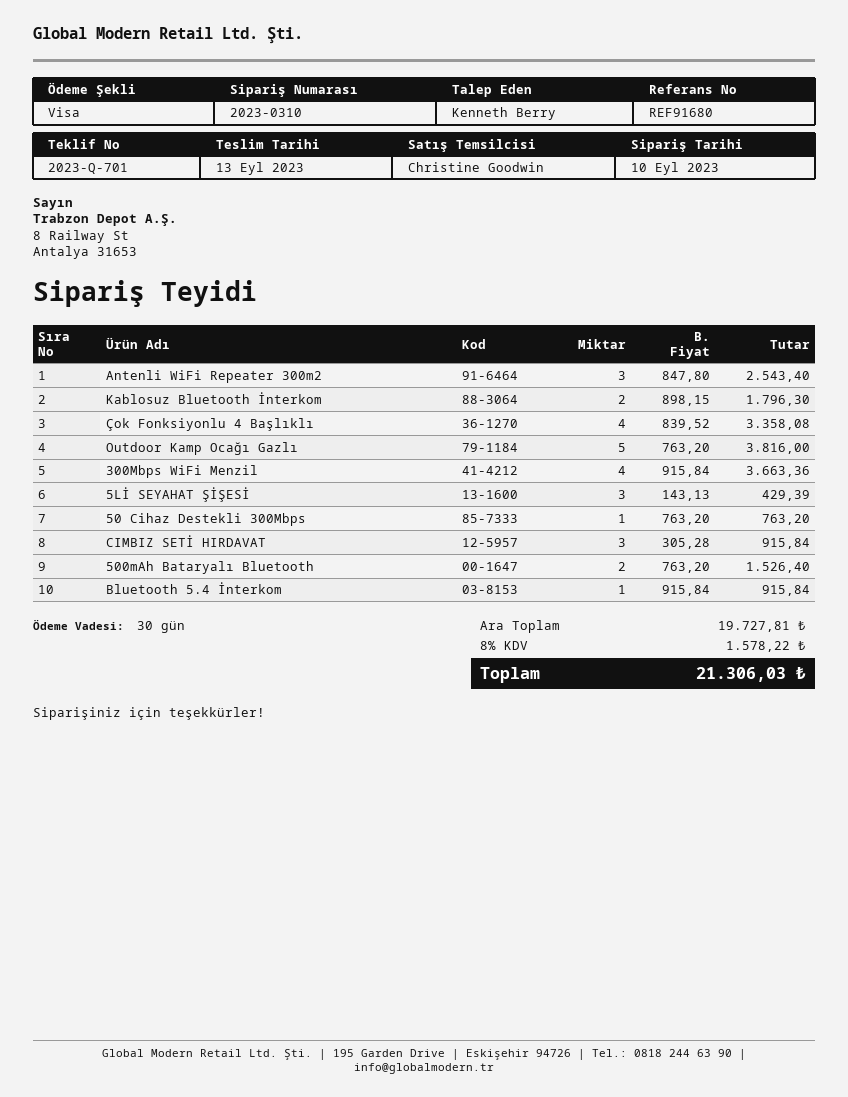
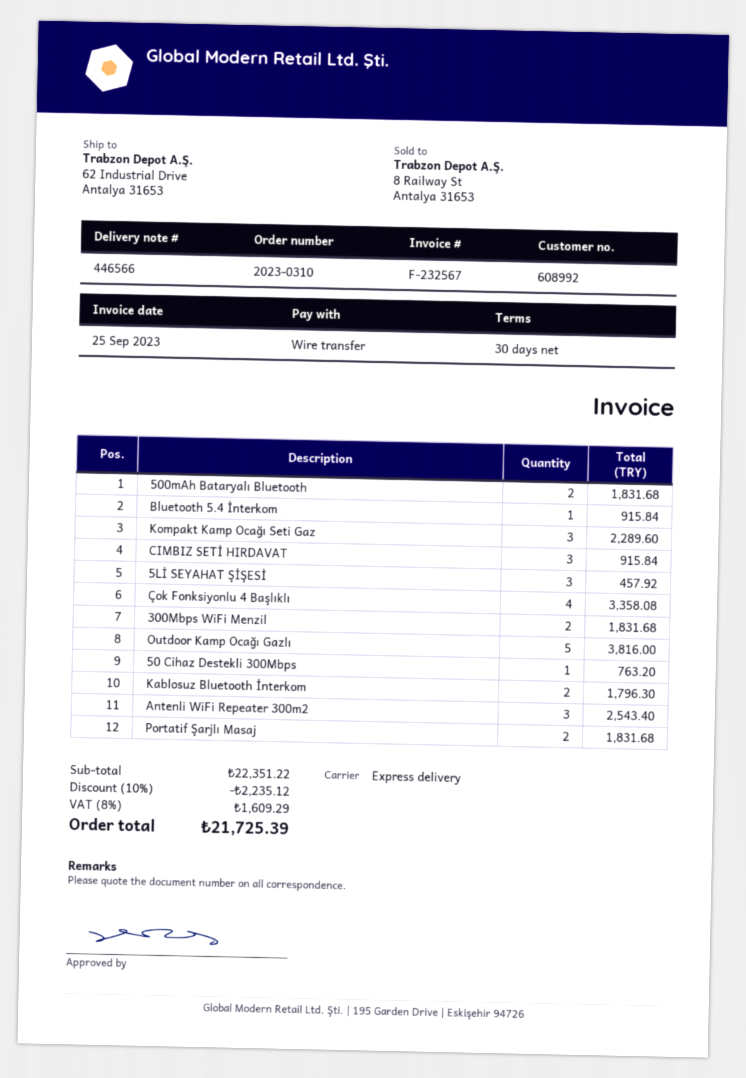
payment method: Visa -> bank transfer
300Mbps WiFi Menzil: 4 for 3663.36 -> 2 for 1831.68
5Lİ SEYAHAT ŞİŞESİ: 3 for 429.39 -> 3 for 457.92
500mAh Bataryalı Bluetooth: 2 for 1526.40 -> 2 for 1831.68
Kompakt Kamp Ocağı Seti Gaz: none -> 3 for 2289.60
Portatif Şarjlı Masaj: none -> 2 for 1831.68
subtotal: 19727.81 -> 22351.22
discount: none -> 10% = 2235.12
tax: 8% = 1578.22 -> 8% = 1609.29
total: 21306.03 -> 21725.39

